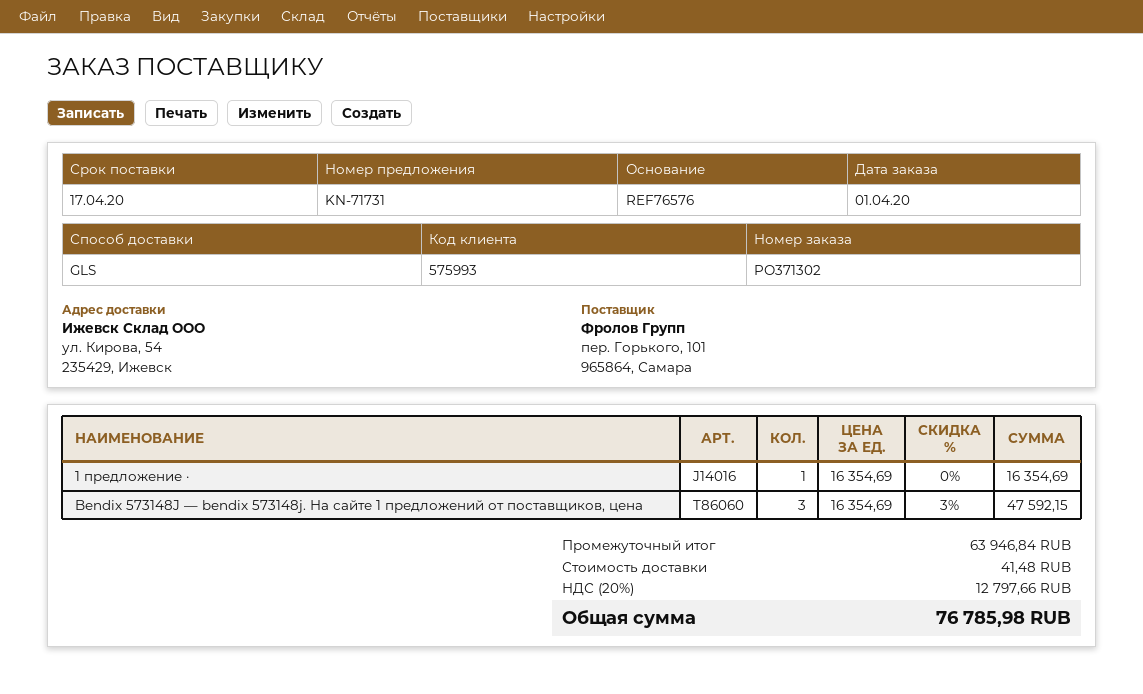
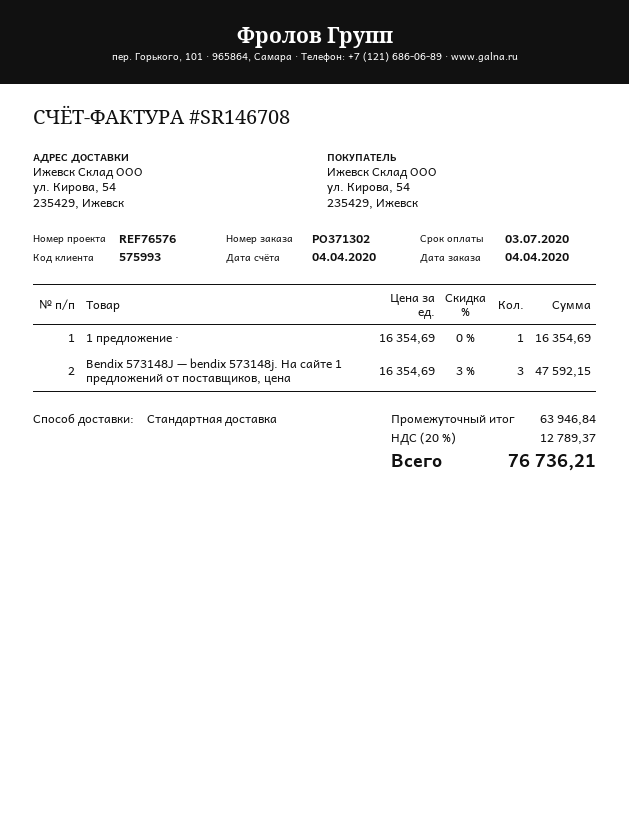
order date: 2020-04-01 -> 2020-04-04
shipping method: GLS -> standard
shipping: 41.48 -> none
tax: 20% = 12797.66 -> 20% = 12789.37
total: 76785.98 -> 76736.21

